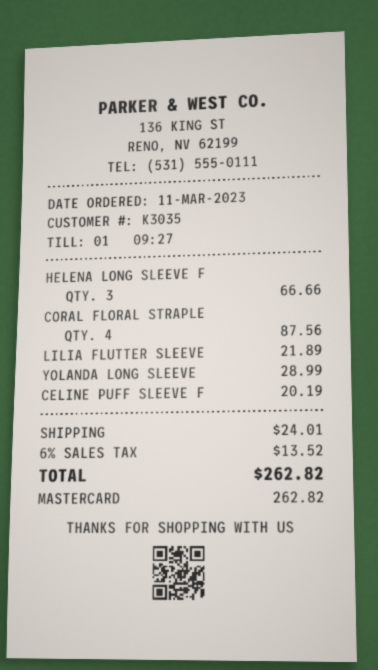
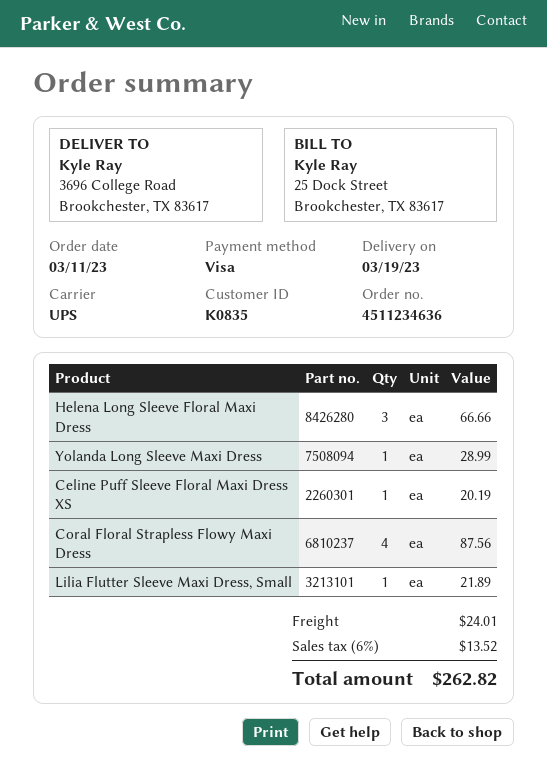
customer number: K3035 -> K0835
payment method: Mastercard -> Visa

